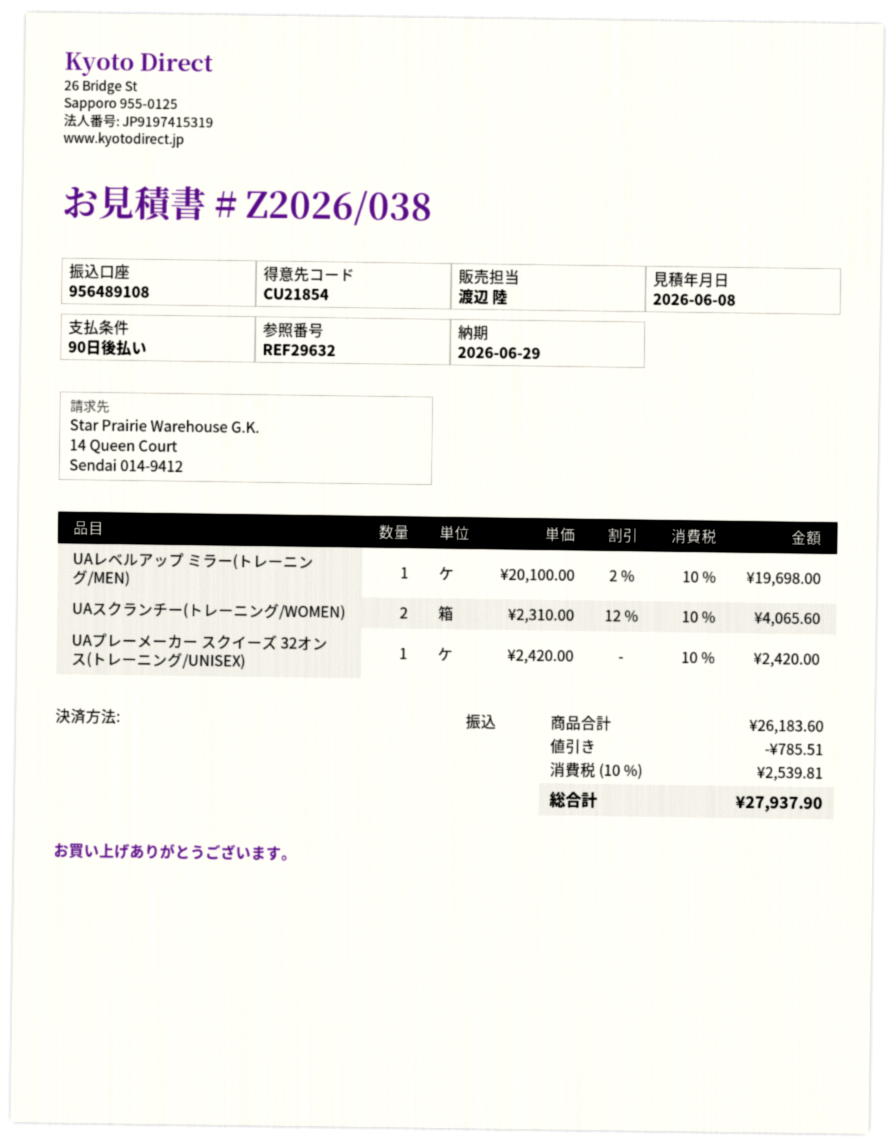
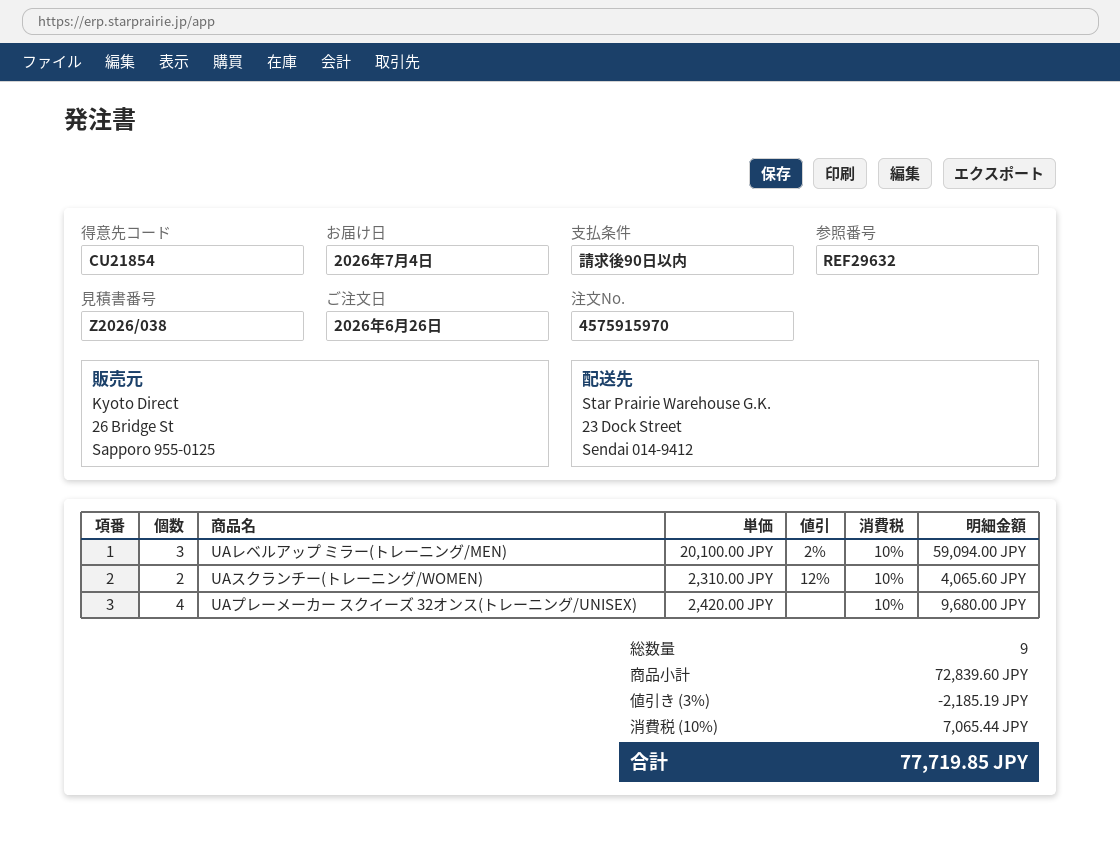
delivery date: 2026-06-29 -> 2026-07-04
UAレベルアップ ミラー(トレーニング/MEN): 1 x 20100.00 - 2% = 19698.00 -> 3 x 20100.00 - 2% = 59094.00
UAプレーメーカー スクイーズ 32オンス(トレーニング/UNISEX): 1 x 2420.00 = 2420.00 -> 4 x 2420.00 = 9680.00
subtotal: 26183.60 -> 72839.60
discount: 785.51 -> 2185.19
tax: 10% = 2539.81 -> 10% = 7065.44
total: 27937.90 -> 77719.85

